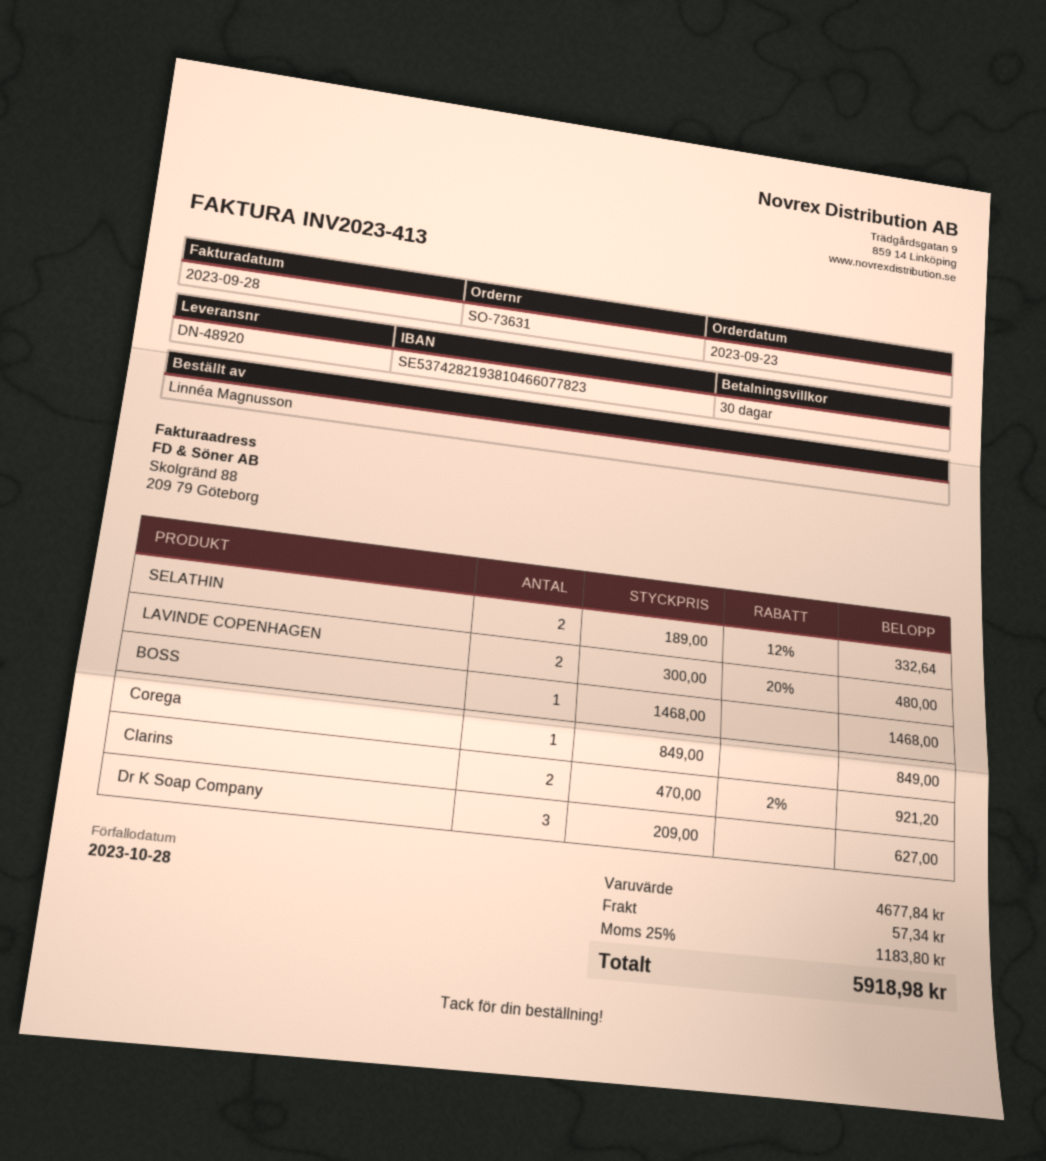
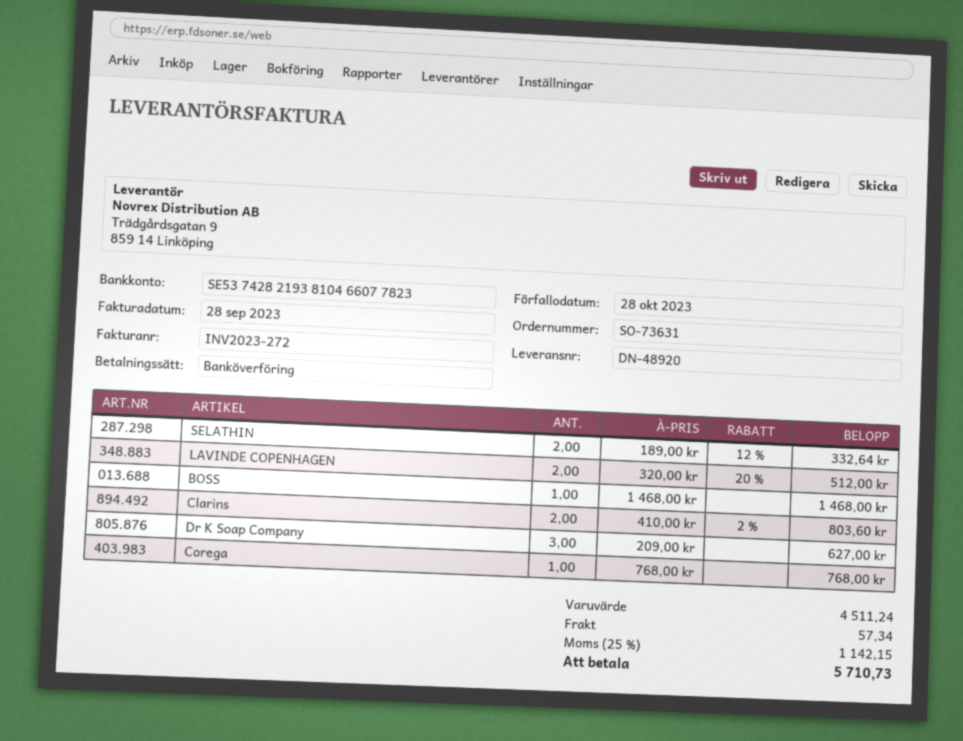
invoice number: INV2023-413 -> INV2023-272
LAVINDE COPENHAGEN: 2 x 300.00 - 20% = 480.00 -> 2 x 320.00 - 20% = 512.00
Corega: 1 x 849.00 = 849.00 -> 1 x 768.00 = 768.00
Clarins: 2 x 470.00 - 2% = 921.20 -> 2 x 410.00 - 2% = 803.60
subtotal: 4677.84 -> 4511.24
tax: 25% = 1183.80 -> 25% = 1142.15
total: 5918.98 -> 5710.73

